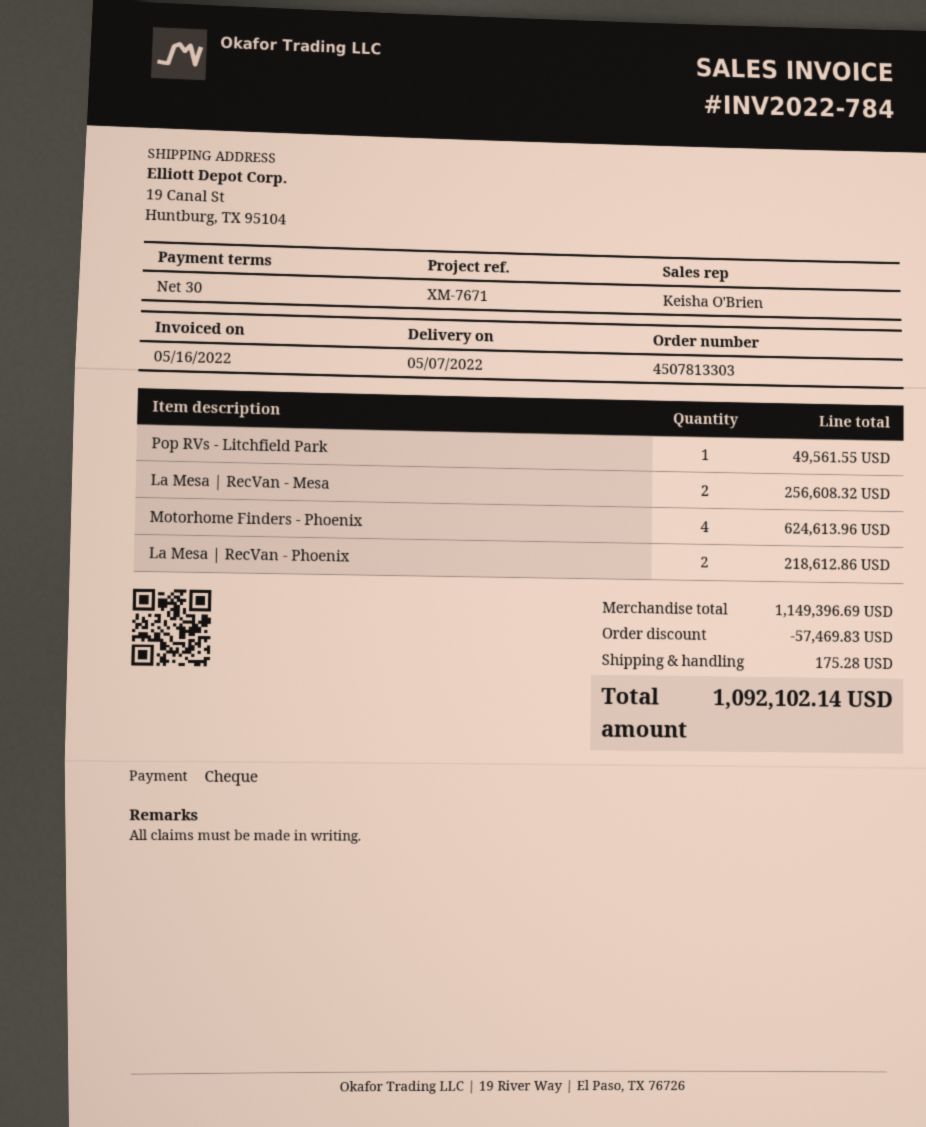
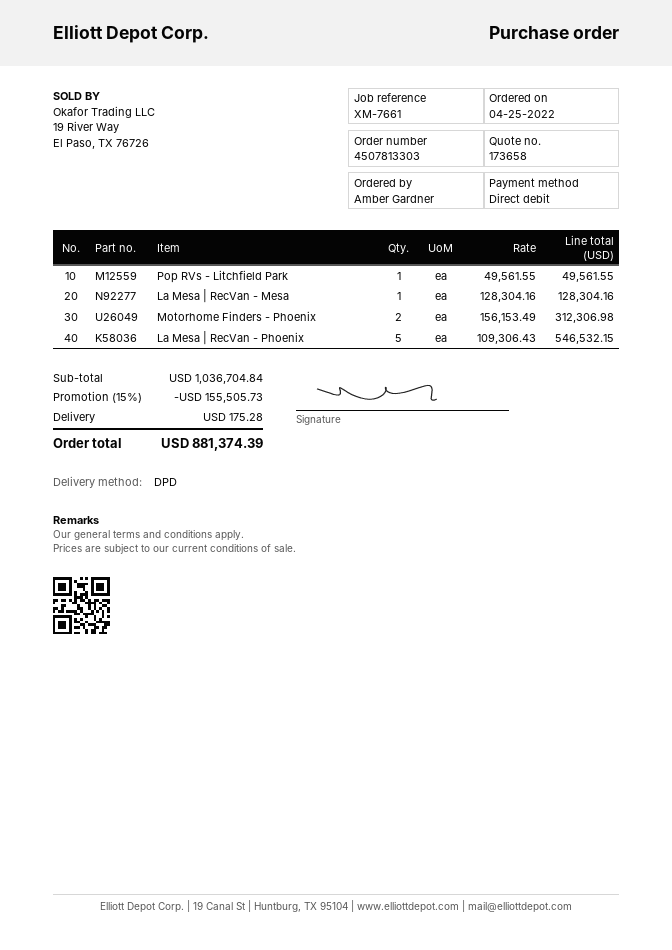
reference: XM-7671 -> XM-7661
payment method: cheque -> direct debit
La Mesa | RecVan - Mesa: 2 for 256608.32 -> 1 for 128304.16
Motorhome Finders - Phoenix: 4 for 624613.96 -> 2 for 312306.98
La Mesa | RecVan - Phoenix: 2 for 218612.86 -> 5 for 546532.15
subtotal: 1149396.69 -> 1036704.84
discount: 57469.83 -> 155505.73
total: 1092102.14 -> 881374.39

